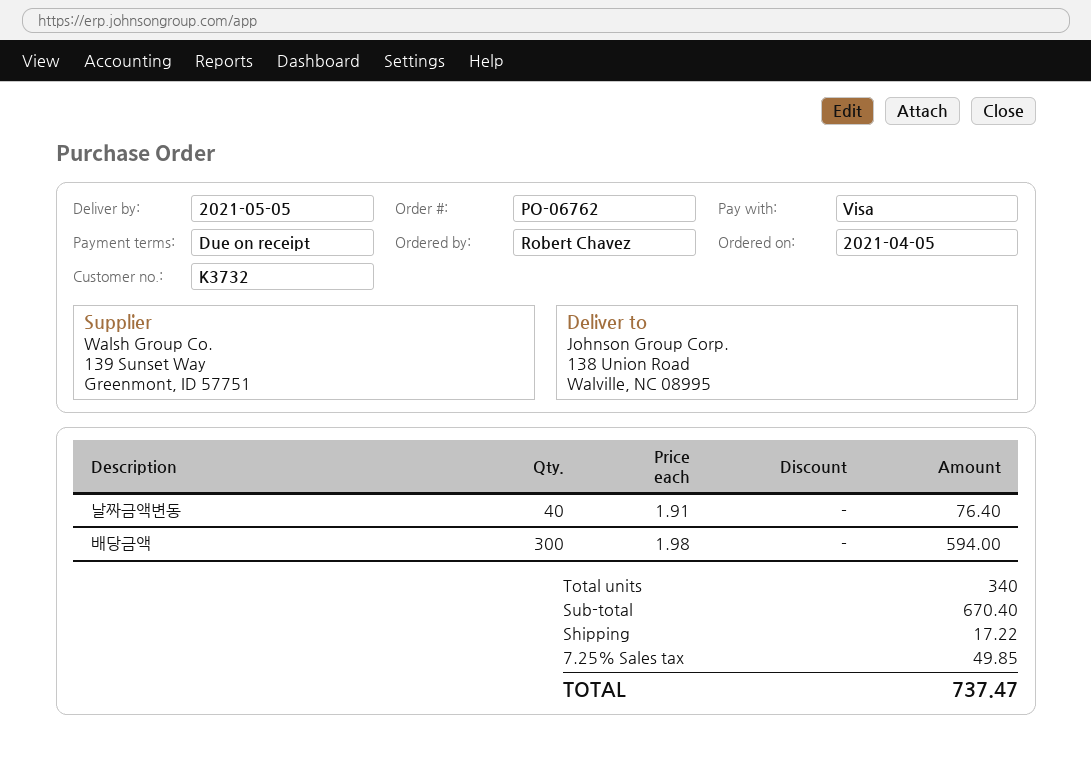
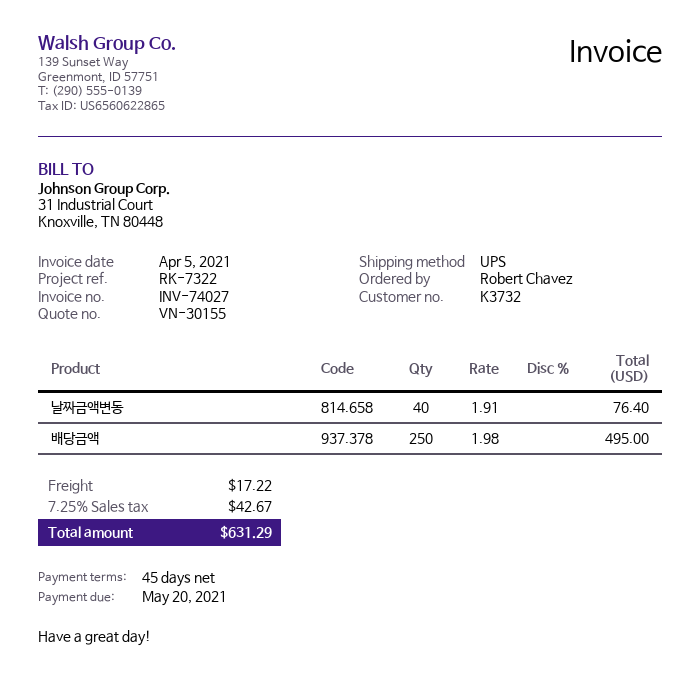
payment terms: on receipt -> 45 days
배당금액: 300 x 1.98 = 594.00 -> 250 x 1.98 = 495.00
tax: 7.25% = 49.85 -> 7.25% = 42.67
total: 737.47 -> 631.29

